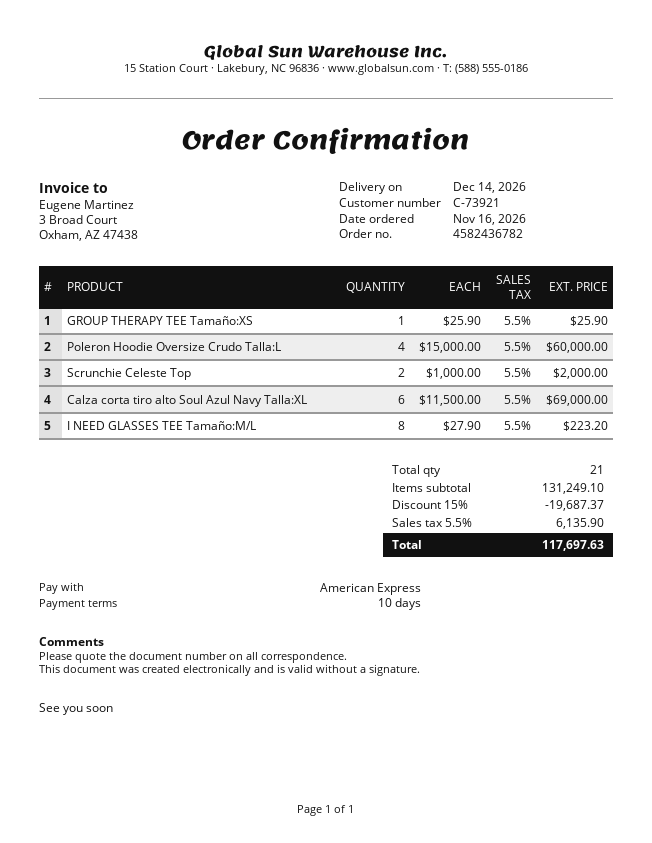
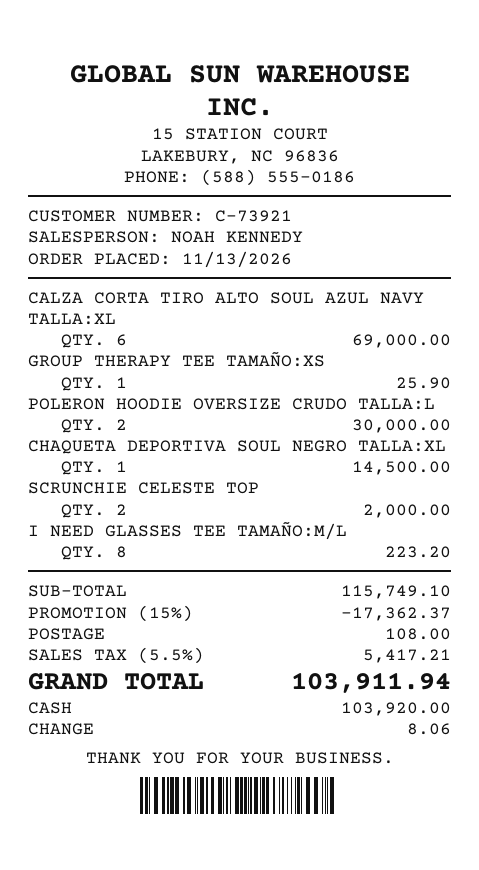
order date: 2026-11-16 -> 2026-11-13
payment method: American Express -> cash
Poleron Hoodie Oversize Crudo Talla:L: 4 for 60000.00 -> 2 for 30000.00
CHAQUETA DEPORTIVA SOUL NEGRO TALLA:XL: none -> 1 for 14500.00
subtotal: 131249.10 -> 115749.10
discount: 15% = 19687.37 -> 15% = 17362.37
shipping: none -> 108.00
tax: 5.5% = 6135.90 -> 5.5% = 5417.21
total: 117697.63 -> 103911.94

